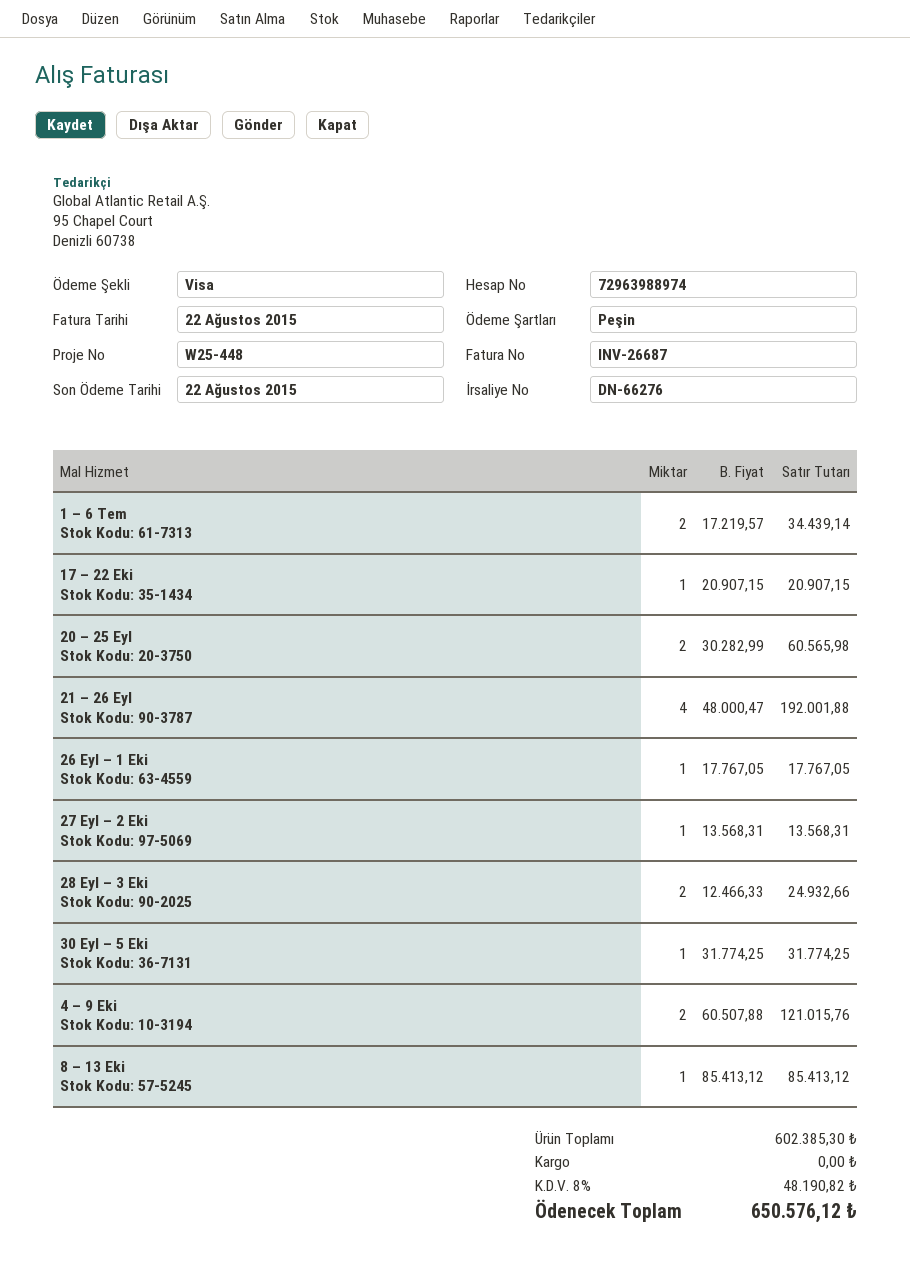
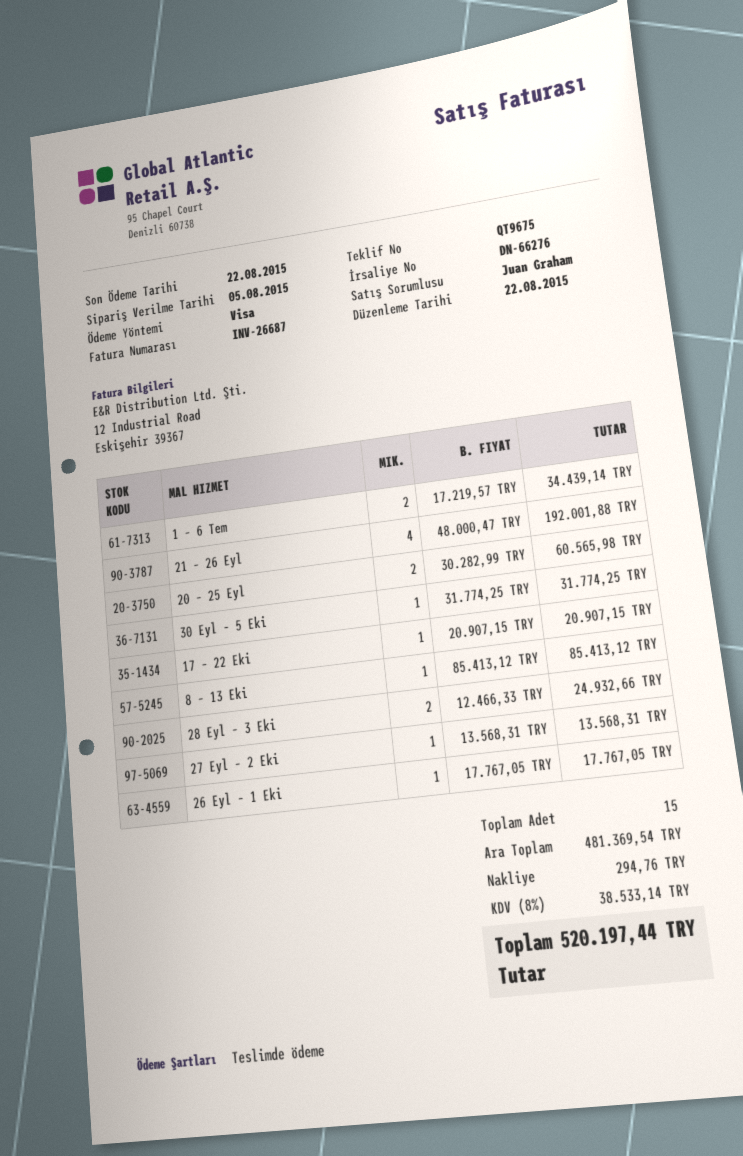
4 – 9 Eki: 2 x 60507.88 = 121015.76 -> none
subtotal: 602385.30 -> 481369.54
shipping: 0.00 -> 294.76
tax: 8% = 48190.82 -> 8% = 38533.14
total: 650576.12 -> 520197.44

